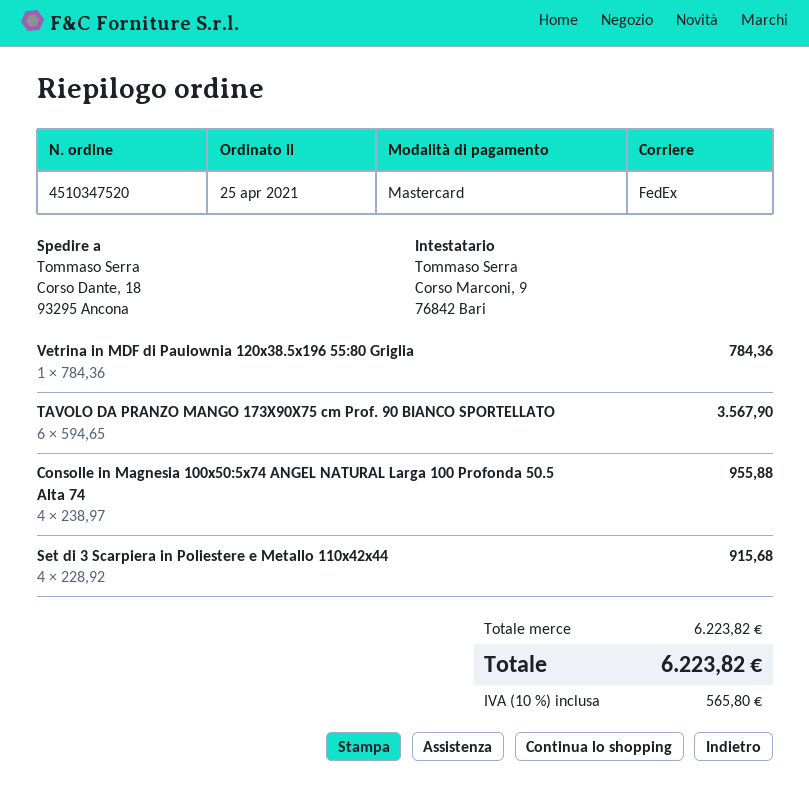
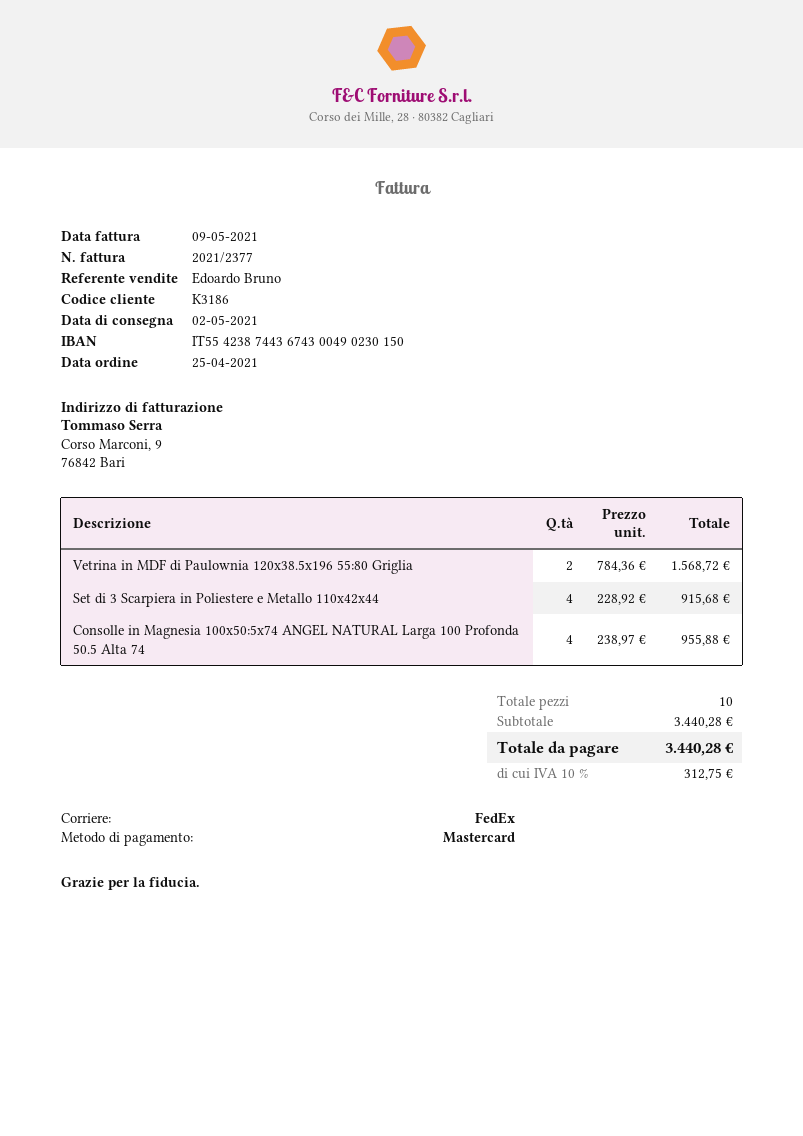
Vetrina in MDF di Paulownia 120x38.5x196 55:80 Griglia: 1 x 784.36 = 784.36 -> 2 x 784.36 = 1568.72
TAVOLO DA PRANZO MANGO 173X90X75 cm Prof. 90 BIANCO SPORTELLATO: 6 x 594.65 = 3567.90 -> none
subtotal: 6223.82 -> 3440.28
tax: 10% = 565.80 -> 10% = 312.75
total: 6223.82 -> 3440.28

